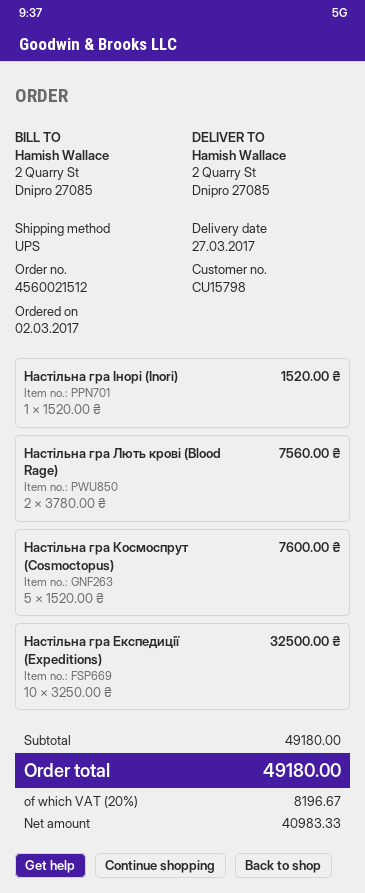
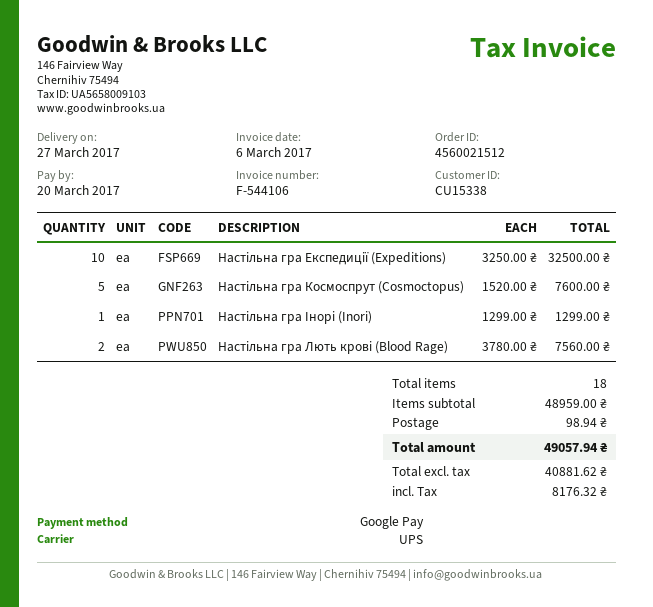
customer number: CU15798 -> CU15338
Настільна гра Інорі (Inori): 1 x 1520.00 = 1520.00 -> 1 x 1299.00 = 1299.00
subtotal: 49180.00 -> 48959.00
shipping: none -> 98.94
net: 40983.33 -> 40881.62
tax: 8196.67 -> 8176.32
total: 49180.00 -> 49057.94

